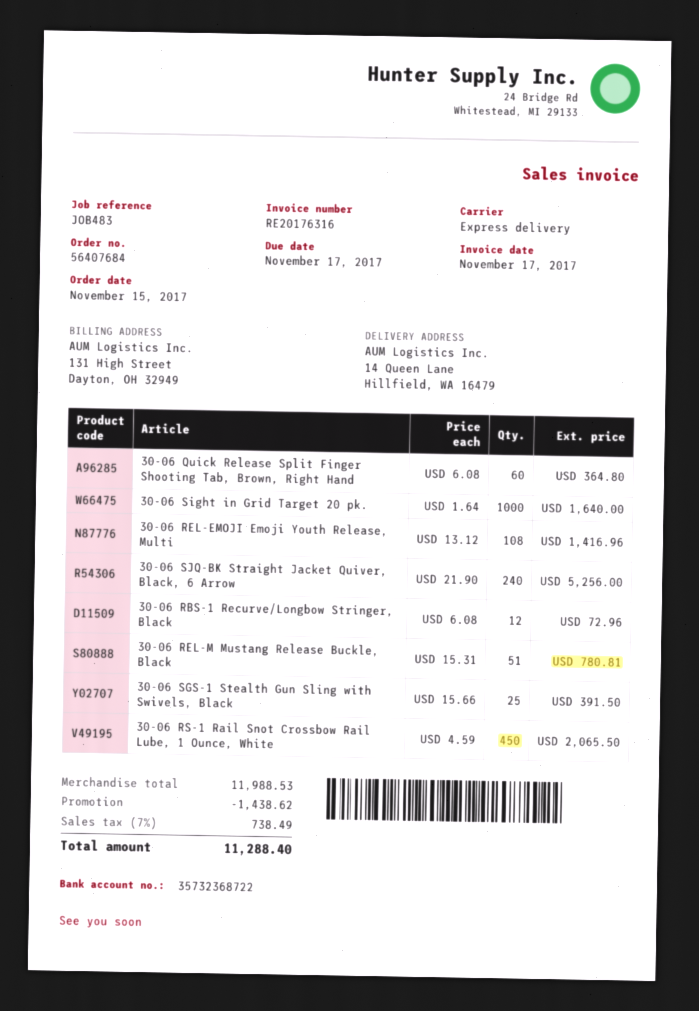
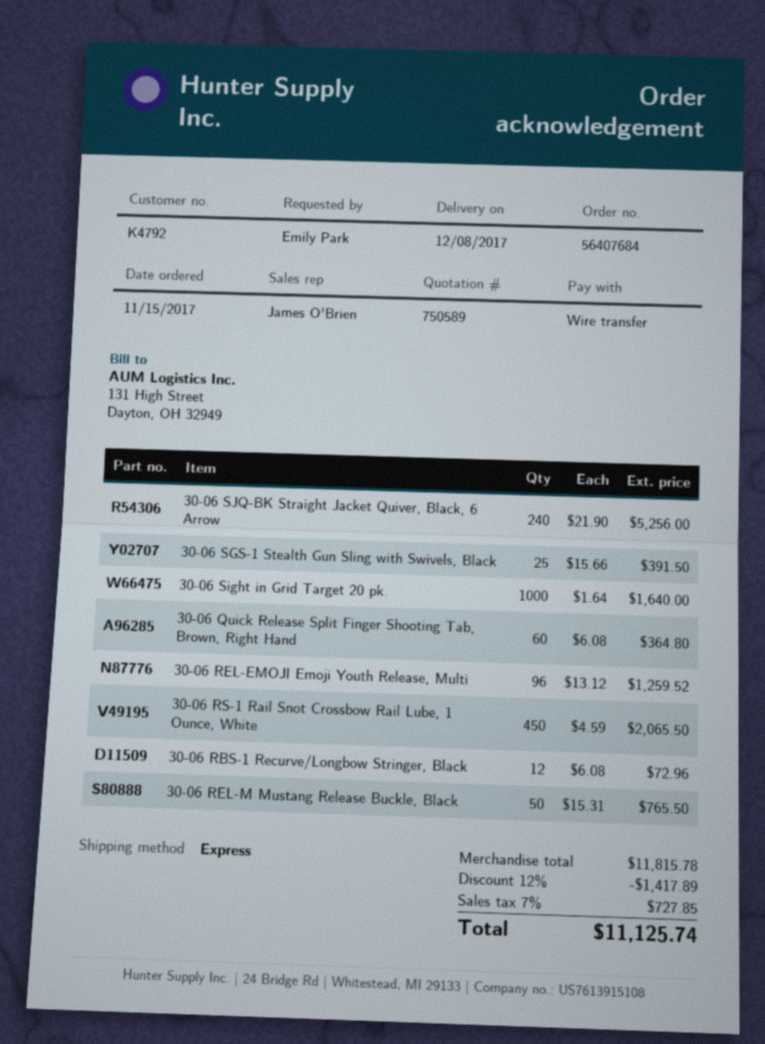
30-06 REL-EMOJI Emoji Youth Release, Multi: 108 x 13.12 = 1416.96 -> 96 x 13.12 = 1259.52
30-06 REL-M Mustang Release Buckle, Black: 51 x 15.31 = 780.81 -> 50 x 15.31 = 765.50
subtotal: 11988.53 -> 11815.78
discount: 1438.62 -> 1417.89
tax: 7% = 738.49 -> 7% = 727.85
total: 11288.40 -> 11125.74

